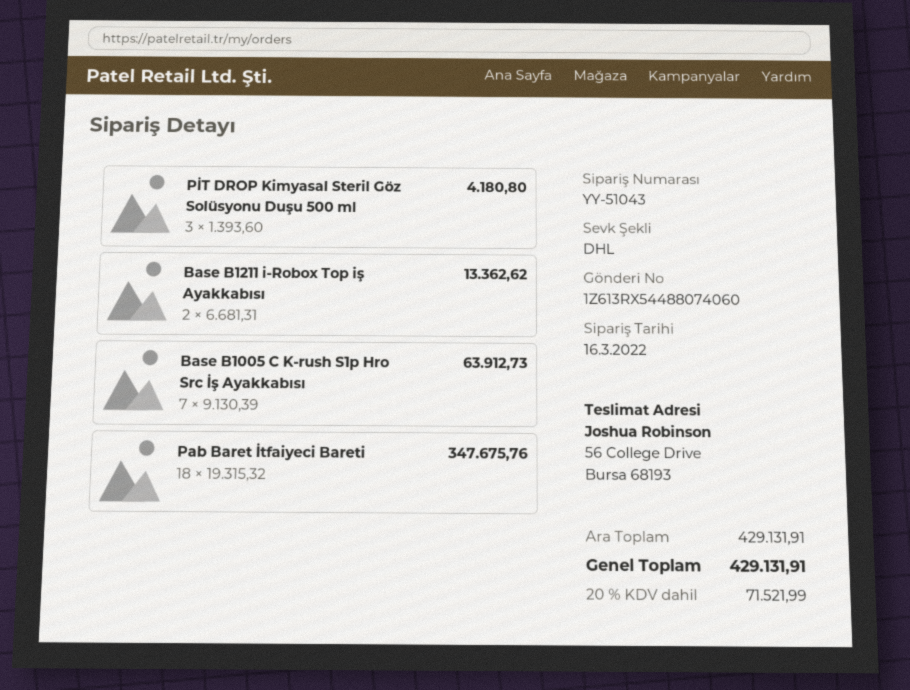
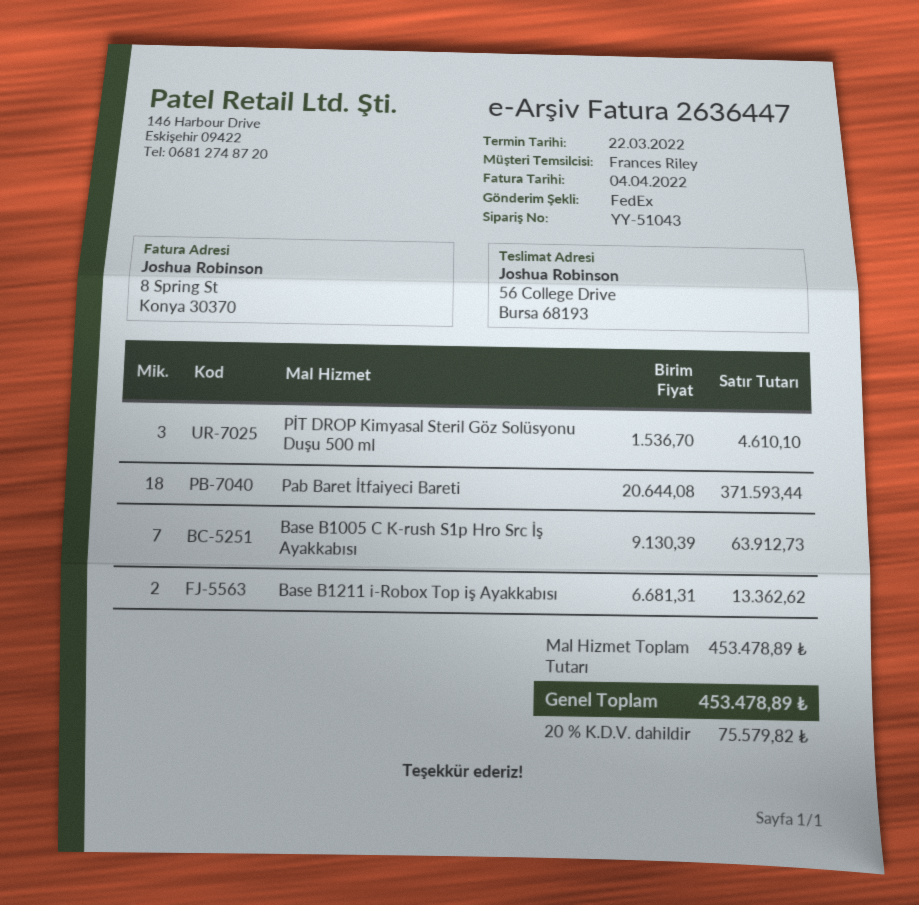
shipping method: DHL -> FedEx
PİT DROP Kimyasal Steril Göz Solüsyonu Duşu 500 ml: 3 x 1393.60 = 4180.80 -> 3 x 1536.70 = 4610.10
Pab Baret İtfaiyeci Bareti: 18 x 19315.32 = 347675.76 -> 18 x 20644.08 = 371593.44
subtotal: 429131.91 -> 453478.89
tax: 20% = 71521.99 -> 20% = 75579.82
total: 429131.91 -> 453478.89

